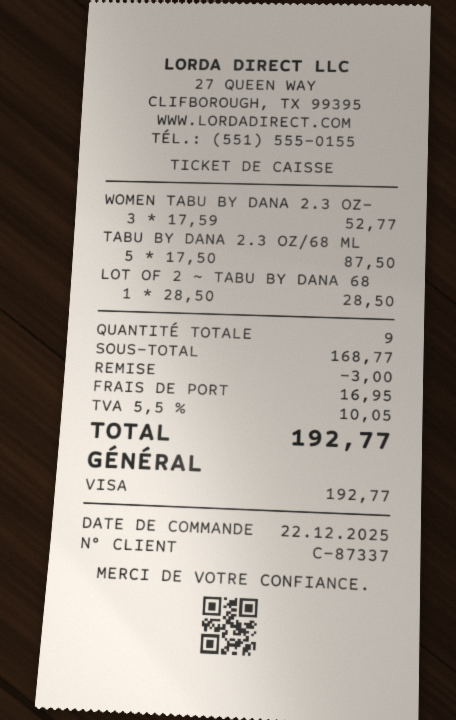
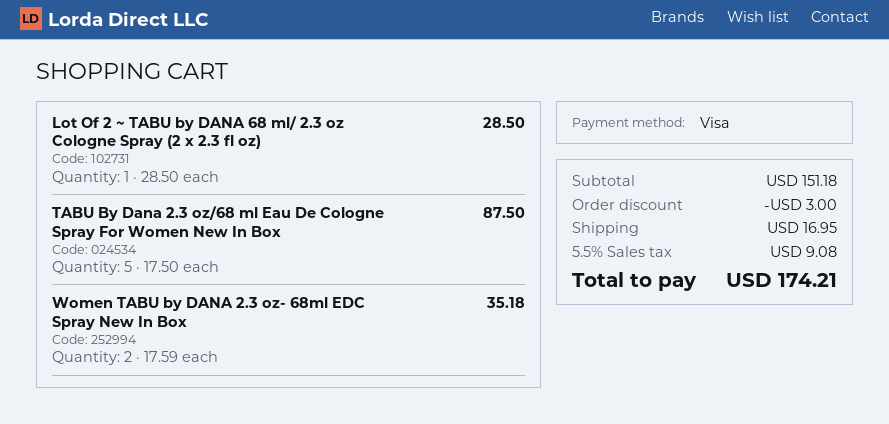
WOMEN TABU BY DANA 2.3 OZ-: 3 x 17.59 = 52.77 -> 2 x 17.59 = 35.18
subtotal: 168.77 -> 151.18
tax: 5.5% = 10.05 -> 5.5% = 9.08
total: 192.77 -> 174.21

